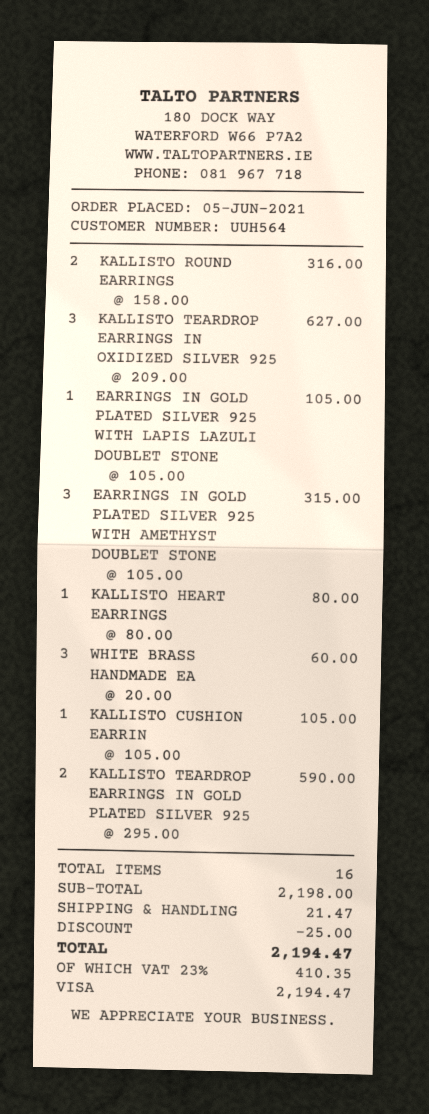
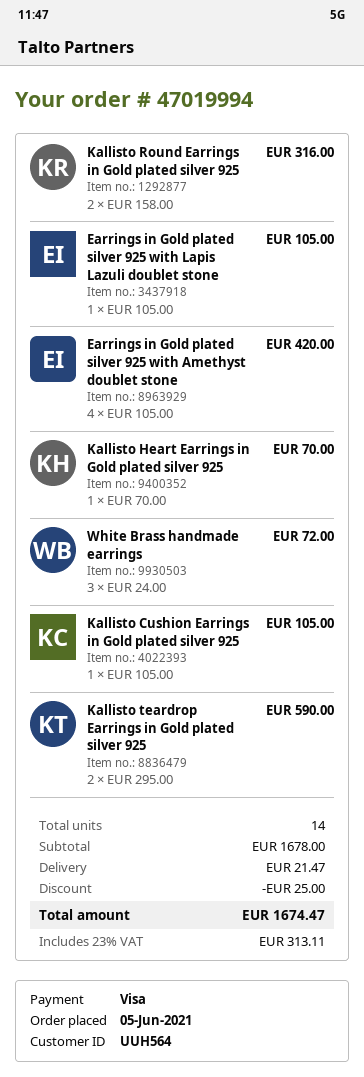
KALLISTO TEARDROP EARRINGS IN OXIDIZED SILVER 925: 3 x 209.00 = 627.00 -> none
EARRINGS IN GOLD PLATED SILVER 925 WITH AMETHYST DOUBLET STONE: 3 x 105.00 = 315.00 -> 4 x 105.00 = 420.00
KALLISTO HEART EARRINGS: 1 x 80.00 = 80.00 -> 1 x 70.00 = 70.00
WHITE BRASS HANDMADE EA: 3 x 20.00 = 60.00 -> 3 x 24.00 = 72.00
total quantity: 16 -> 14
subtotal: 2198.00 -> 1678.00
tax: 23% = 410.35 -> 23% = 313.11
total: 2194.47 -> 1674.47

